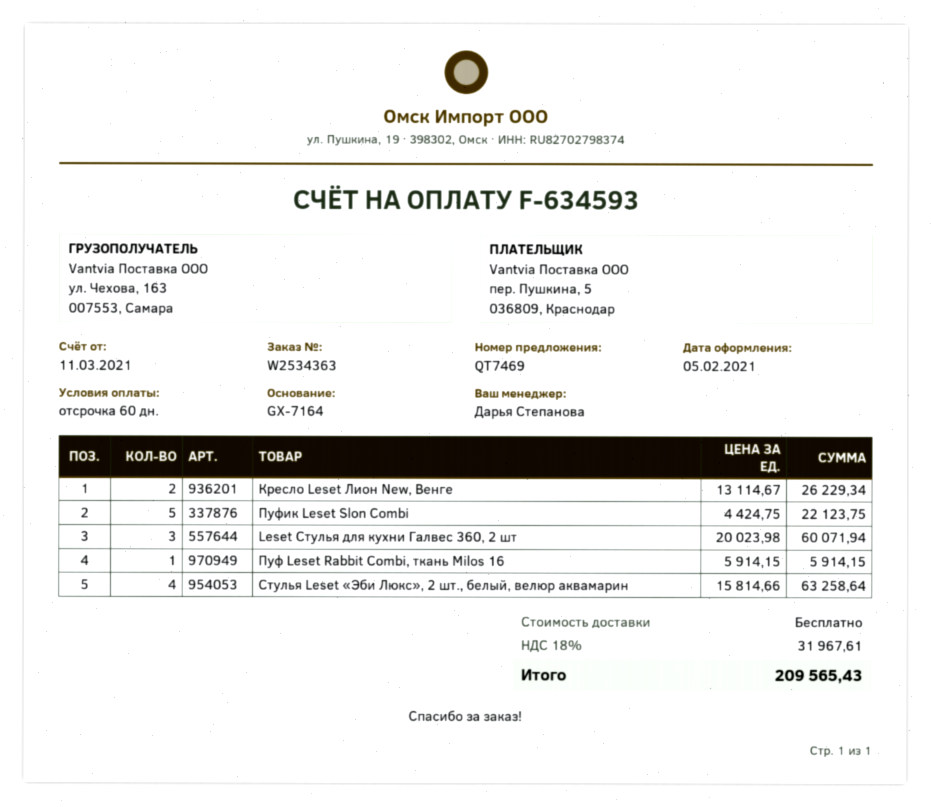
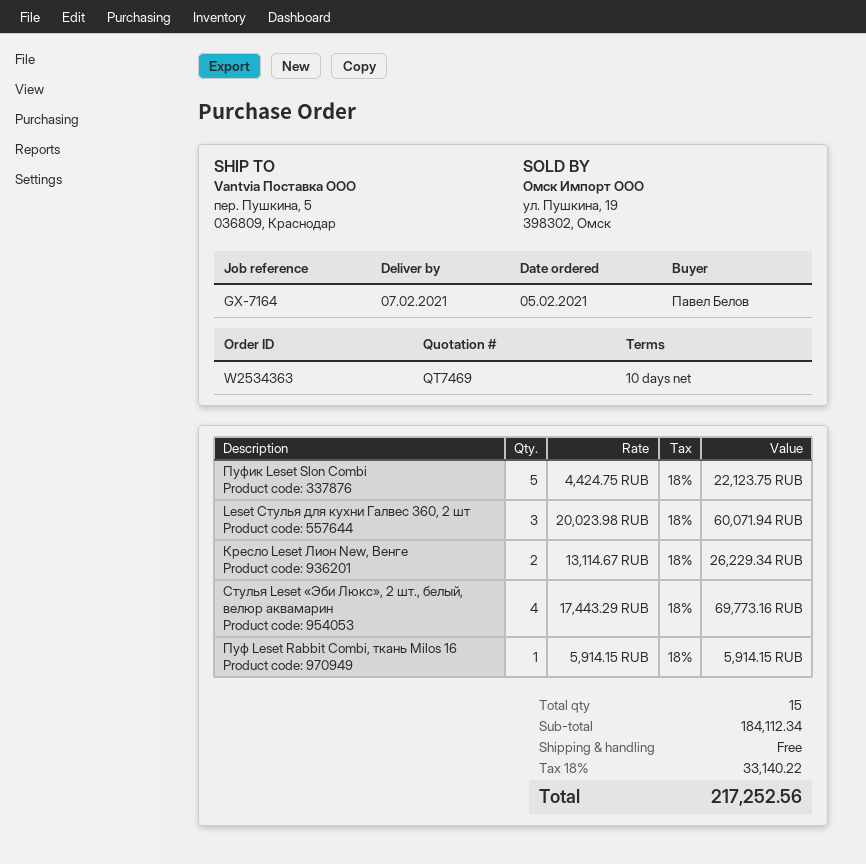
payment terms: 60 days -> 10 days
ship to: ул. Чехова, 163, 007553, Самара -> пер. Пушкина, 5, 036809, Краснодар
Стулья Leset «Эби Люкс», 2 шт., белый, велюр аквамарин: 4 x 15814.66 = 63258.64 -> 4 x 17443.29 = 69773.16
tax: 18% = 31967.61 -> 18% = 33140.22
total: 209565.43 -> 217252.56

